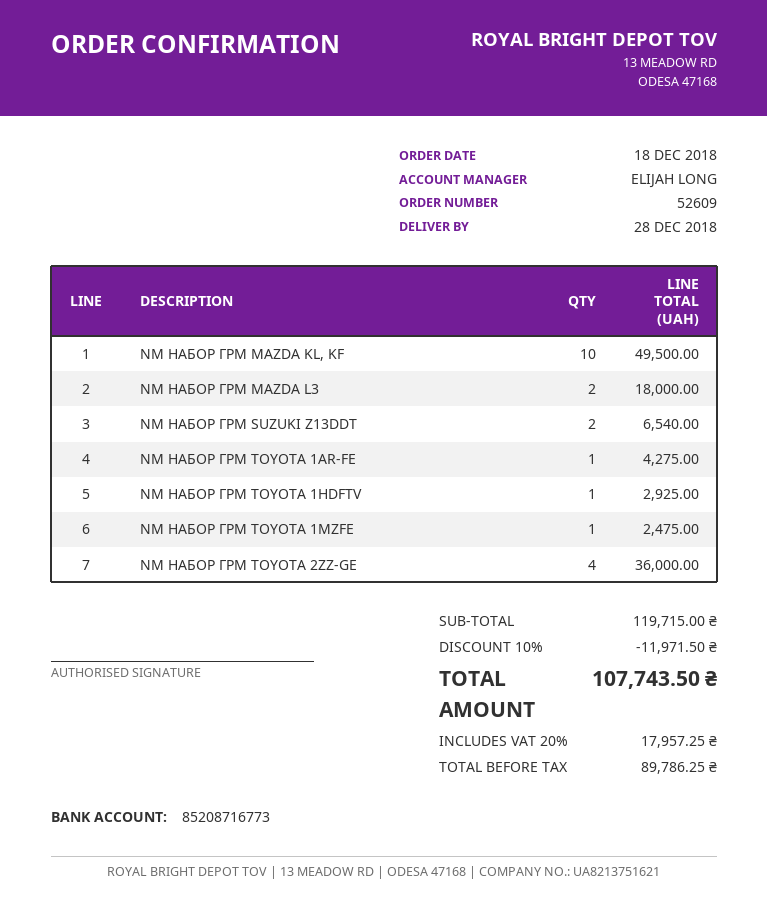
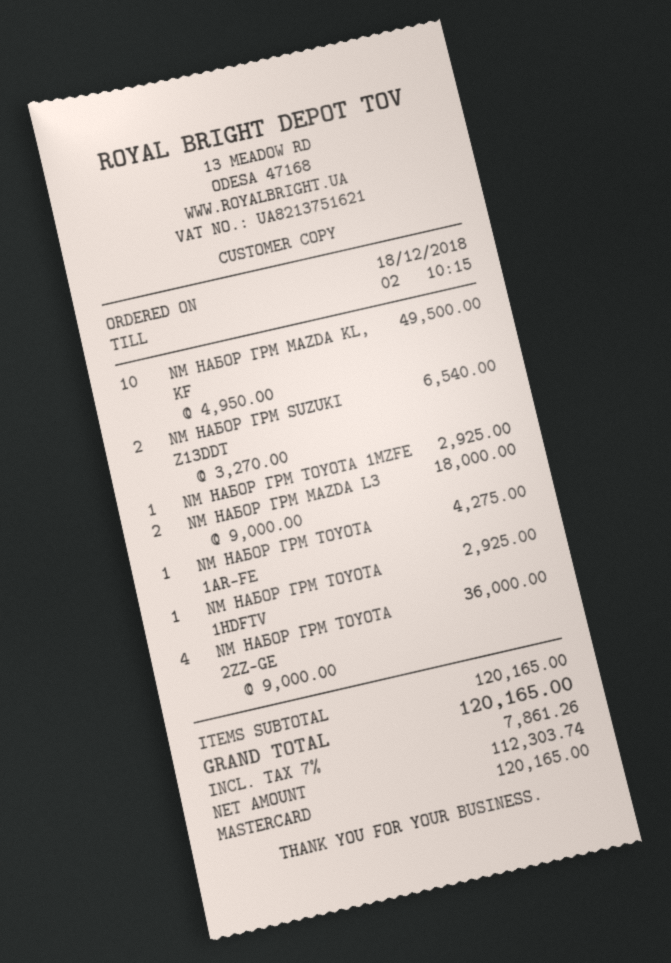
NM НАБОР ГРМ TOYOTA 1MZFE: 1 for 2475.00 -> 1 for 2925.00
subtotal: 119715.00 -> 120165.00
discount: 10% = 11971.50 -> none
net: 89786.25 -> 112303.74
tax: 20% = 17957.25 -> 7% = 7861.26
total: 107743.50 -> 120165.00

